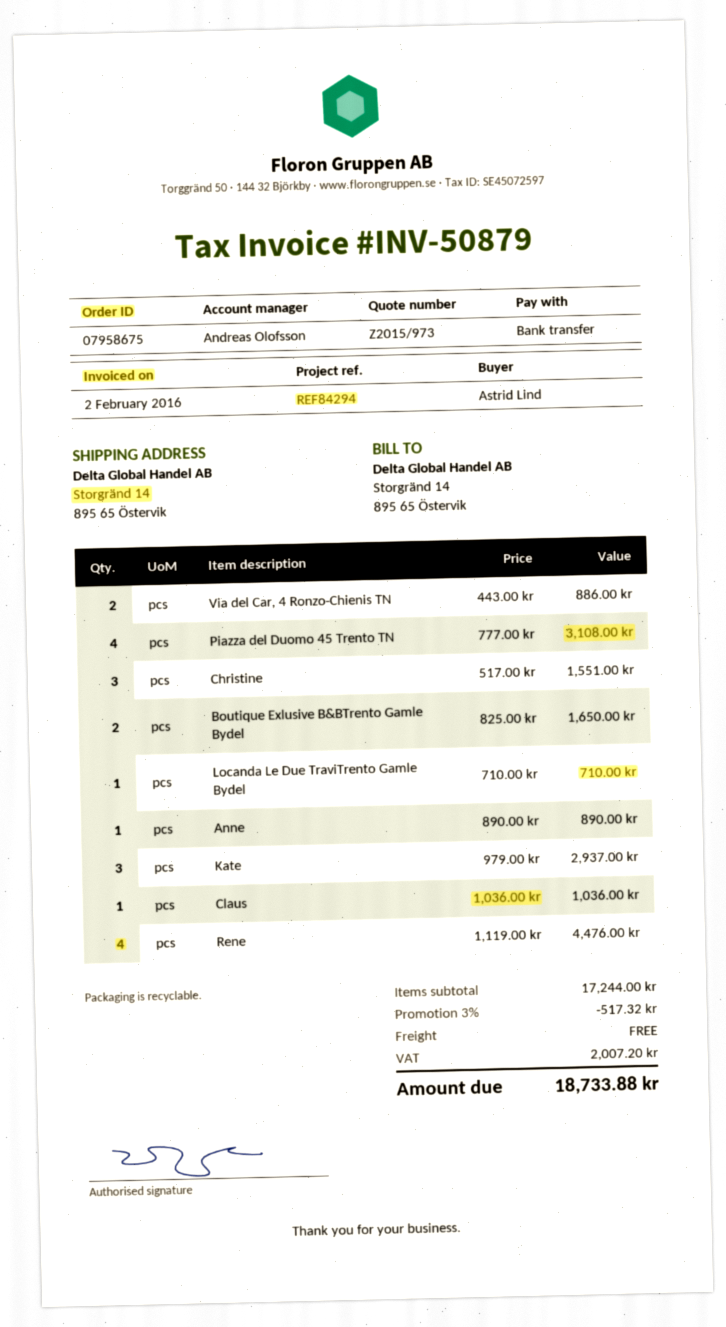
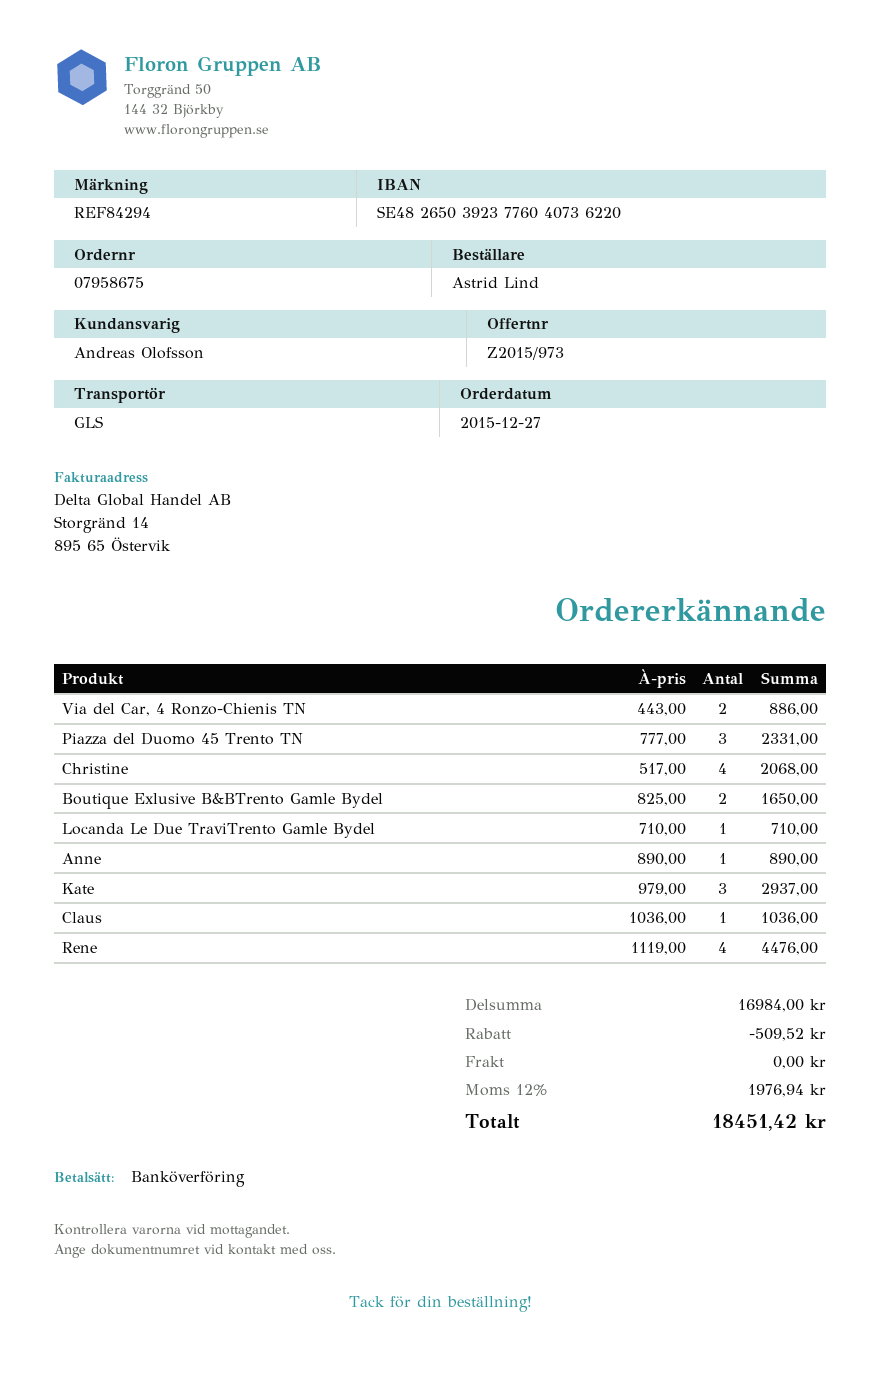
Piazza del Duomo 45 Trento TN: 4 x 777.00 = 3108.00 -> 3 x 777.00 = 2331.00
Christine: 3 x 517.00 = 1551.00 -> 4 x 517.00 = 2068.00
subtotal: 17244.00 -> 16984.00
discount: 517.32 -> 509.52
tax: 2007.20 -> 1976.94
total: 18733.88 -> 18451.42

